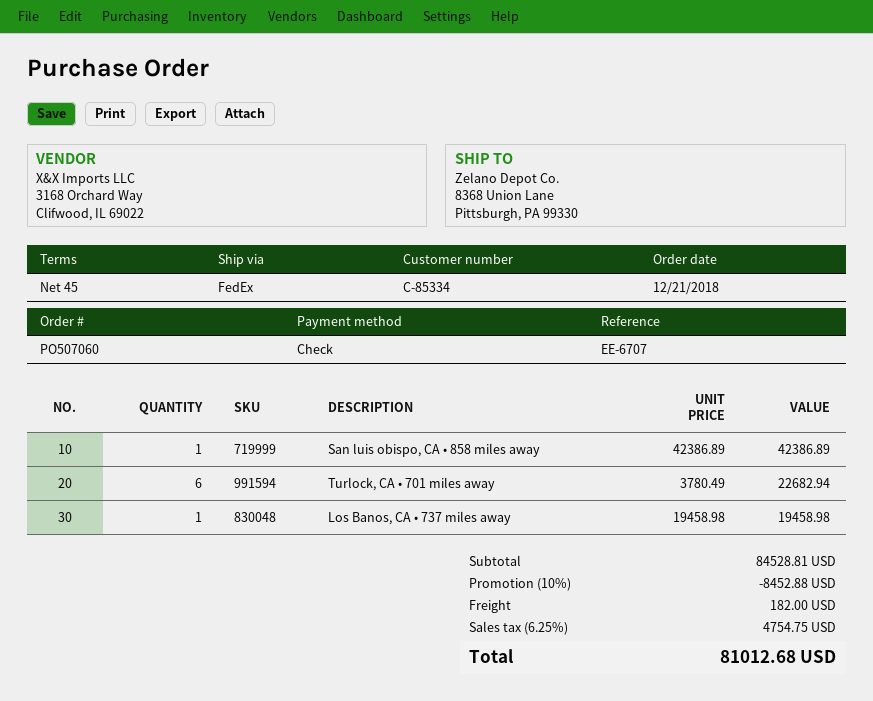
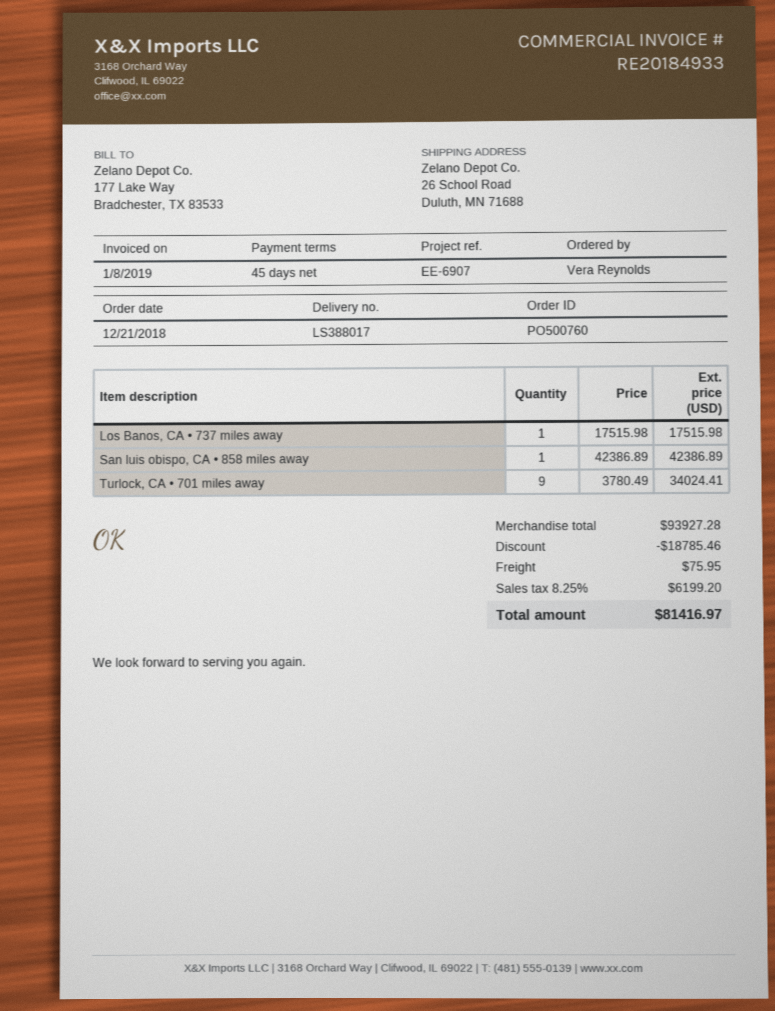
order number: PO507060 -> PO500760
reference: EE-6707 -> EE-6907
ship to: 8368 Union Lane, Pittsburgh, PA 99330 -> 26 School Road, Duluth, MN 71688
Turlock, CA • 701 miles away: 6 x 3780.49 = 22682.94 -> 9 x 3780.49 = 34024.41
Los Banos, CA • 737 miles away: 1 x 19458.98 = 19458.98 -> 1 x 17515.98 = 17515.98
subtotal: 84528.81 -> 93927.28
discount: 8452.88 -> 18785.46
shipping: 182.00 -> 75.95
tax: 6.25% = 4754.75 -> 8.25% = 6199.20
total: 81012.68 -> 81416.97

